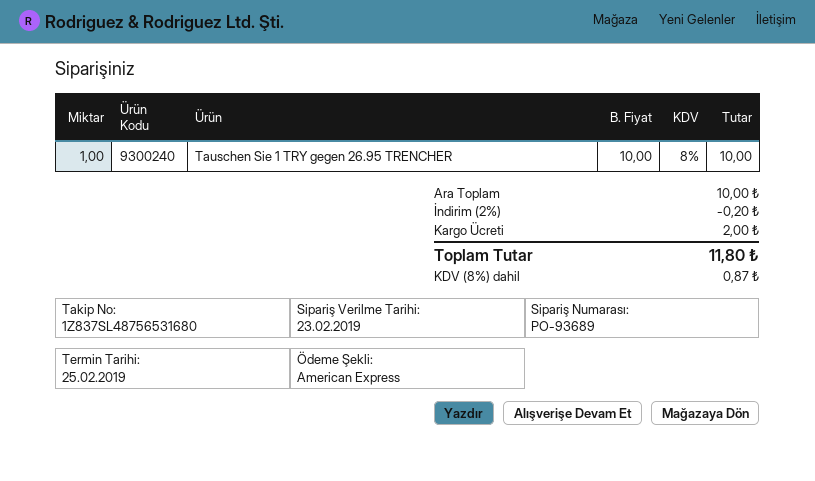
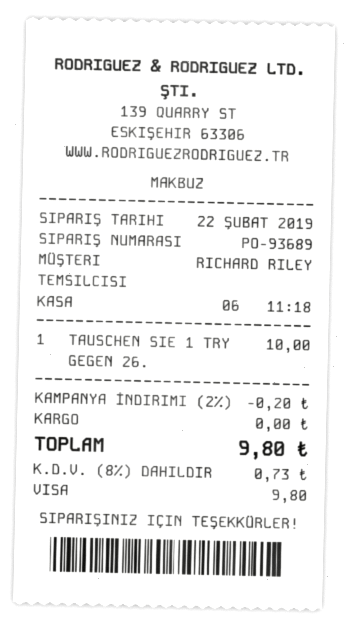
order date: 2019-02-23 -> 2019-02-22
payment method: American Express -> Visa
shipping: 2.00 -> 0.00
tax: 8% = 0.87 -> 8% = 0.73
total: 11.80 -> 9.80

